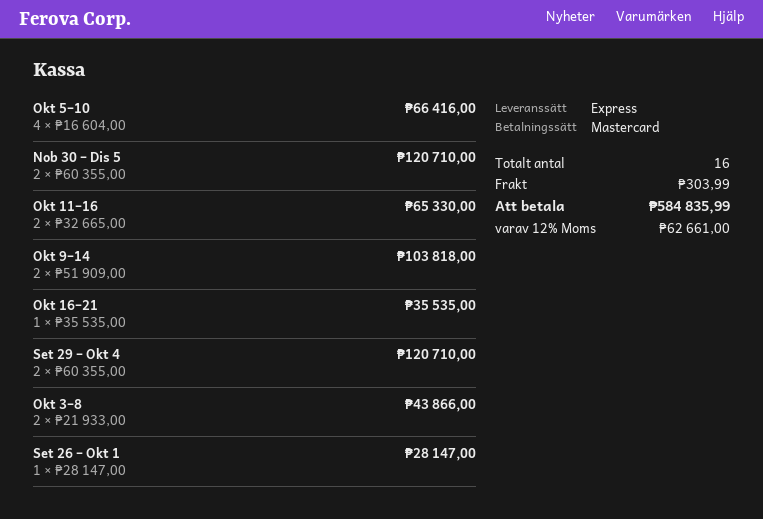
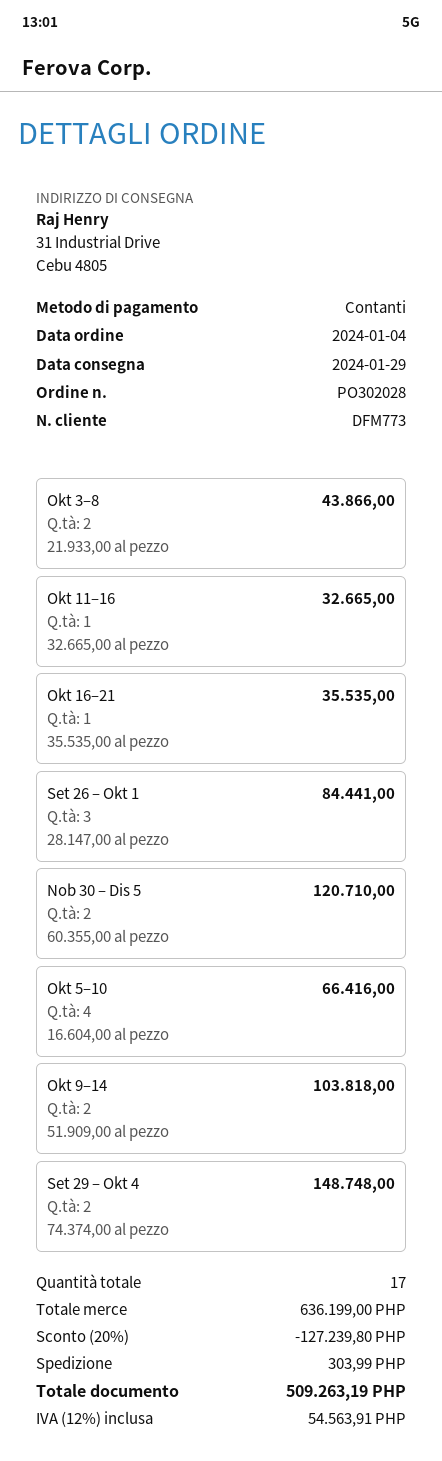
payment method: Mastercard -> cash
Okt 11–16: 2 x 32665.00 = 65330.00 -> 1 x 32665.00 = 32665.00
Set 29 – Okt 4: 2 x 60355.00 = 120710.00 -> 2 x 74374.00 = 148748.00
Set 26 – Okt 1: 1 x 28147.00 = 28147.00 -> 3 x 28147.00 = 84441.00
total quantity: 16 -> 17
discount: none -> 20% = 127239.80
tax: 12% = 62661.00 -> 12% = 54563.91
total: 584835.99 -> 509263.19

